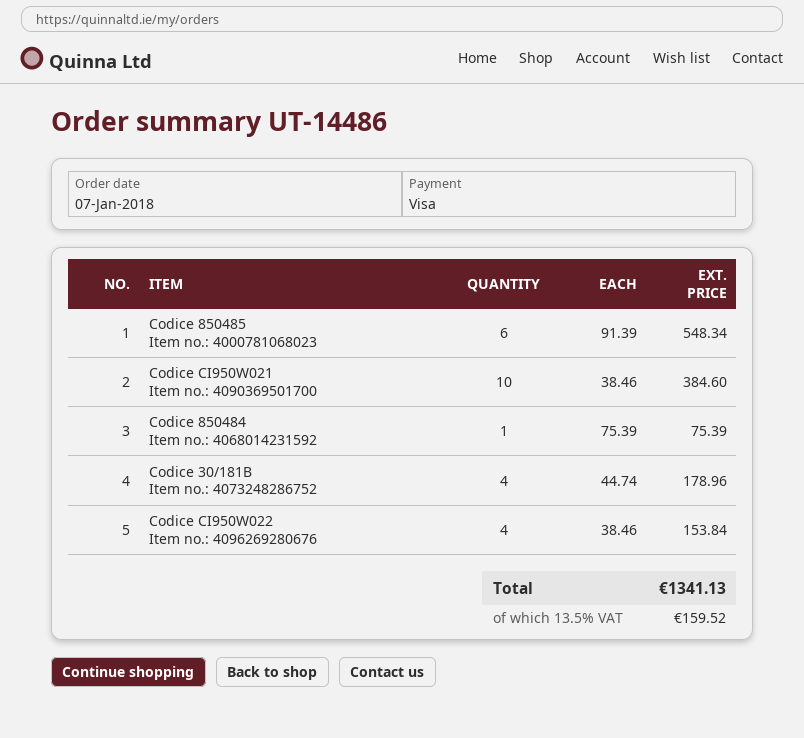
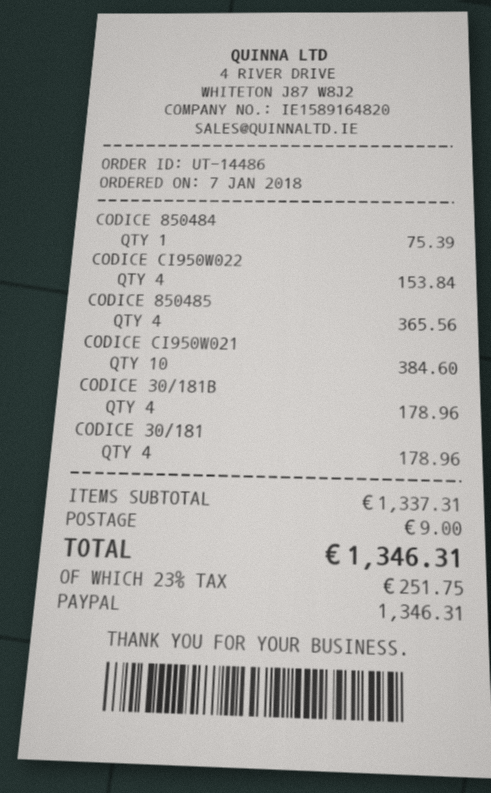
payment method: Visa -> PayPal
Codice 850485: 6 for 548.34 -> 4 for 365.56
CODICE 30/181: none -> 4 for 178.96
shipping: none -> 9.00
tax: 13.5% = 159.52 -> 23% = 251.75
total: 1341.13 -> 1346.31

